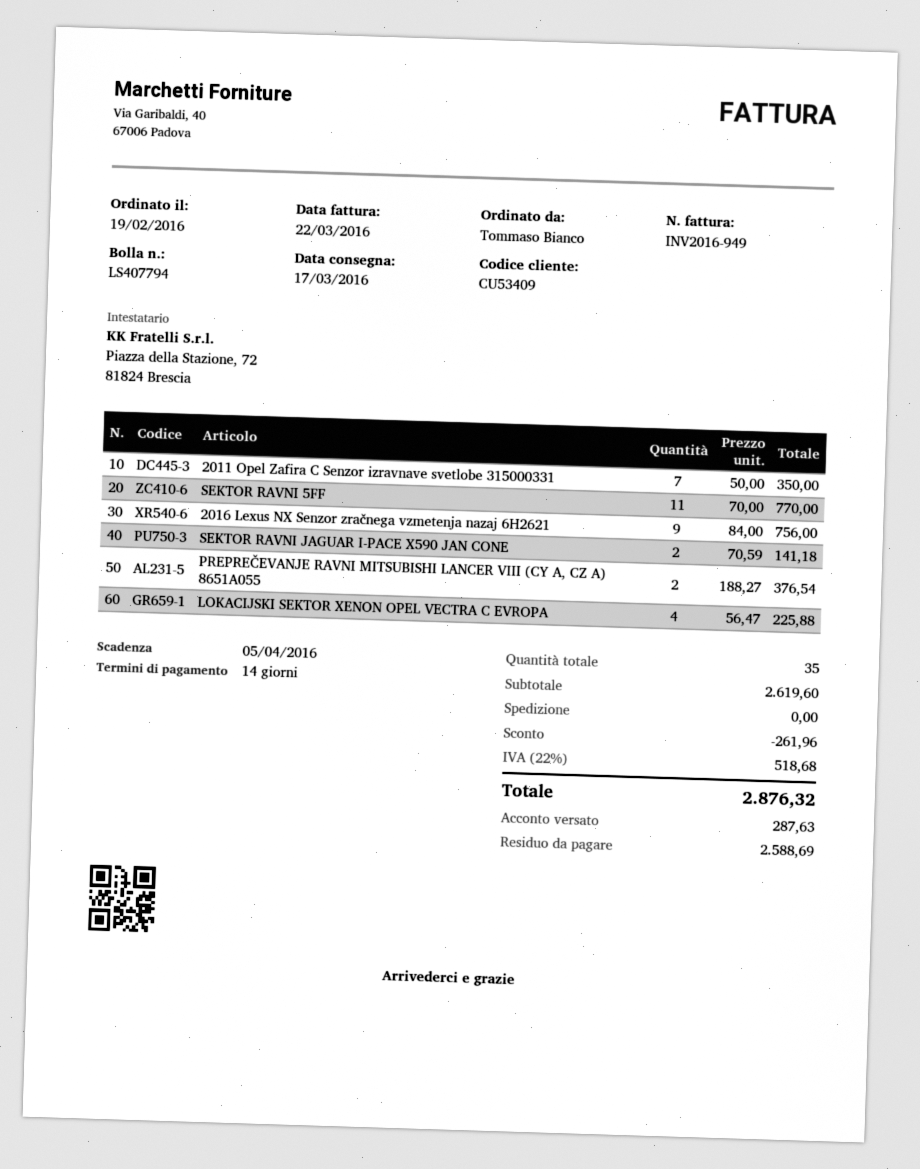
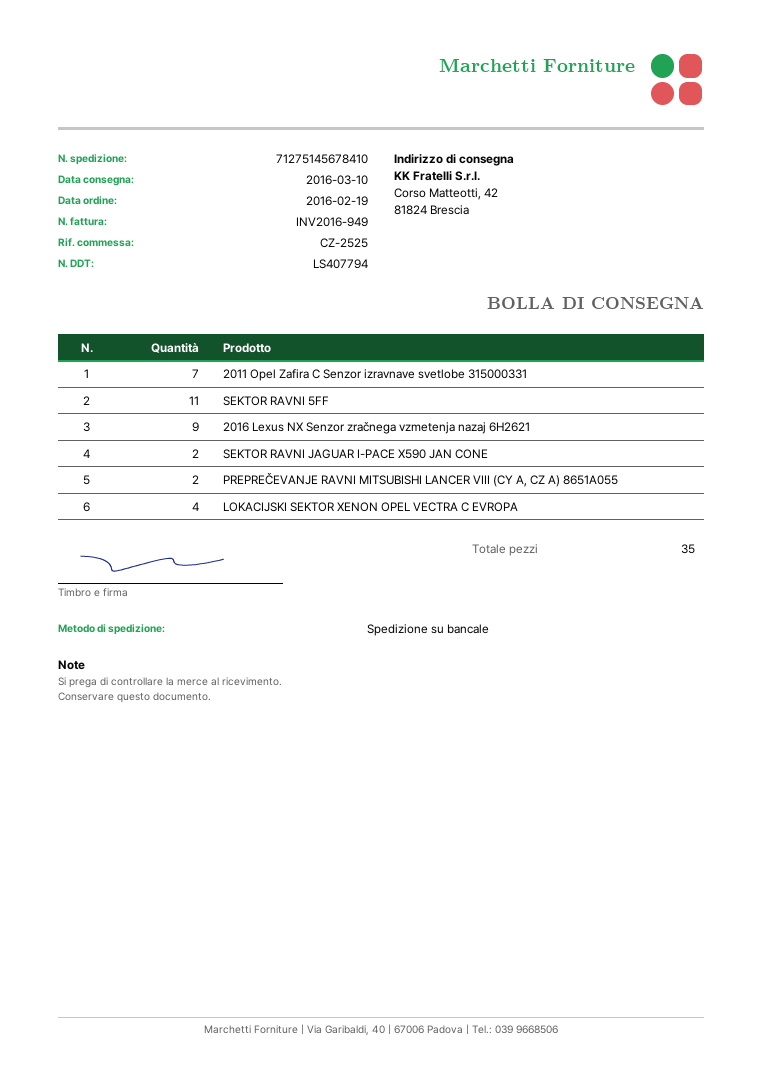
delivery date: 2016-03-17 -> 2016-03-10

